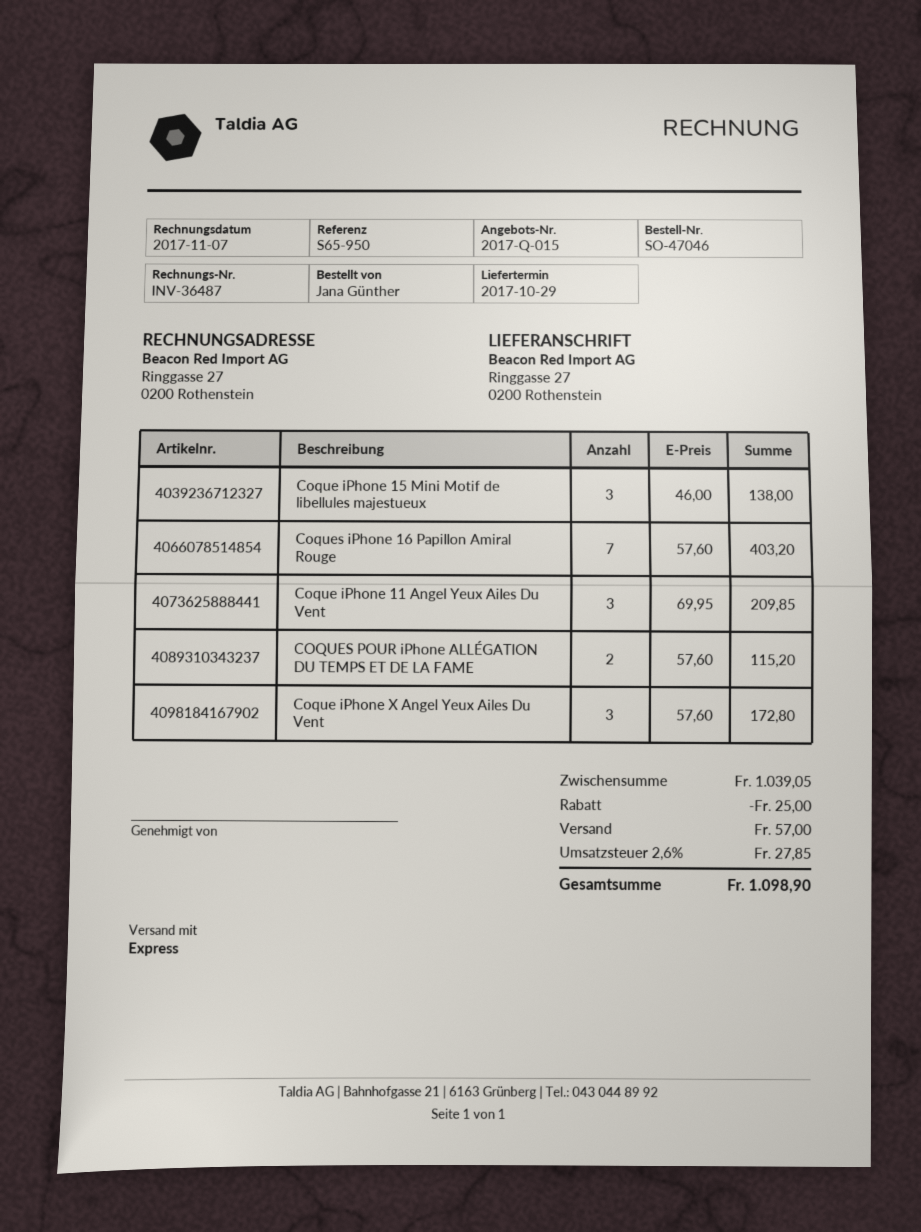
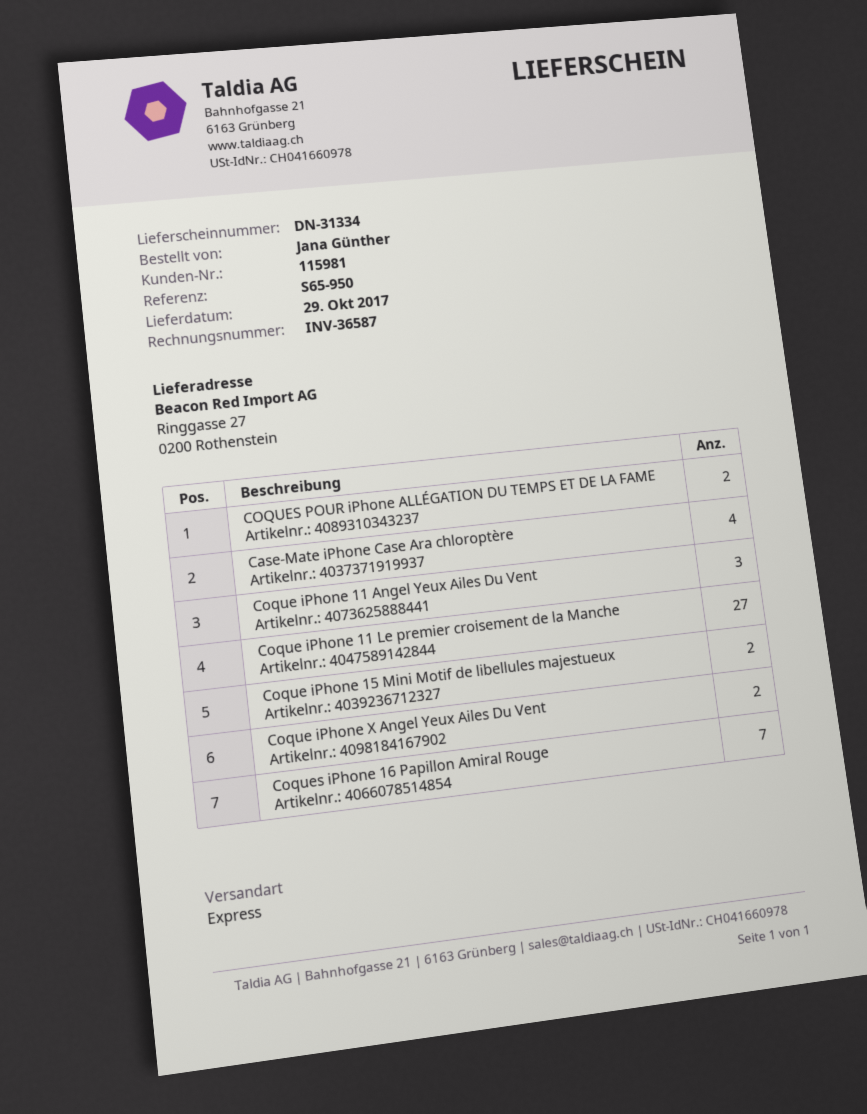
invoice number: INV-36487 -> INV-36587
Coque iPhone 15 Mini Motif de libellules majestueux: 3 -> 2
Coque iPhone X Angel Yeux Ailes Du Vent: 3 -> 2
Case-Mate iPhone Case Ara chloroptère: none -> 4
Coque iPhone 11 Le premier croisement de la Manche: none -> 27

